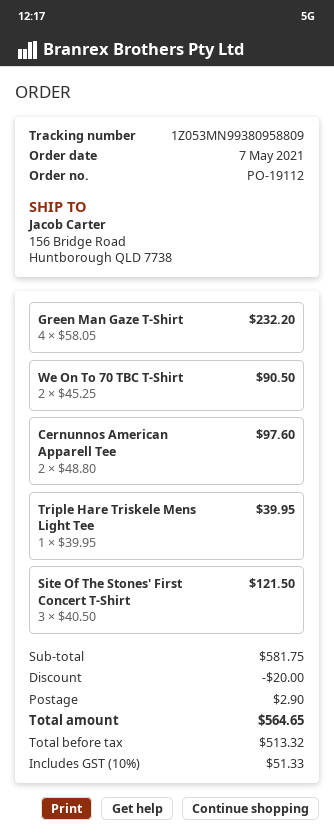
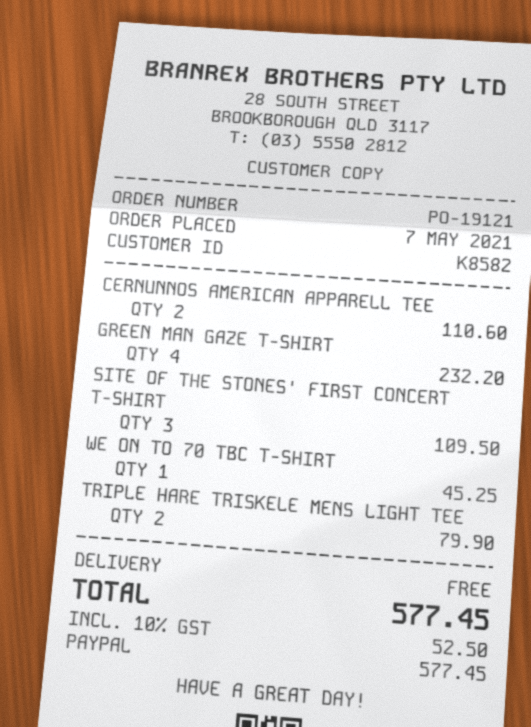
order number: PO-19112 -> PO-19121
We On To 70 TBC T-Shirt: 2 for 90.50 -> 1 for 45.25
Cernunnos American Apparell Tee: 2 for 97.60 -> 2 for 110.60
Triple Hare Triskele Mens Light Tee: 1 for 39.95 -> 2 for 79.90
Site Of The Stones' First Concert T-Shirt: 3 for 121.50 -> 3 for 109.50
discount: 20.00 -> none
shipping: 2.90 -> 0.00
tax: 10% = 51.33 -> 10% = 52.50
total: 564.65 -> 577.45

